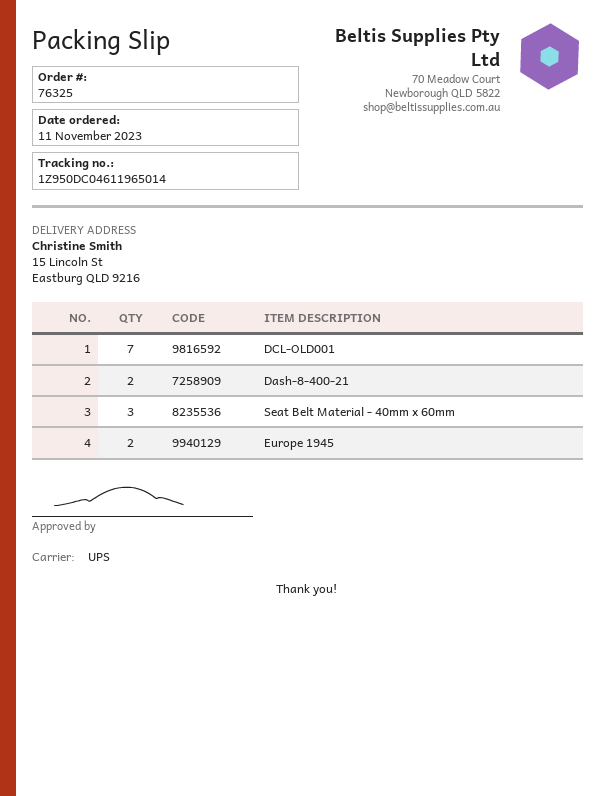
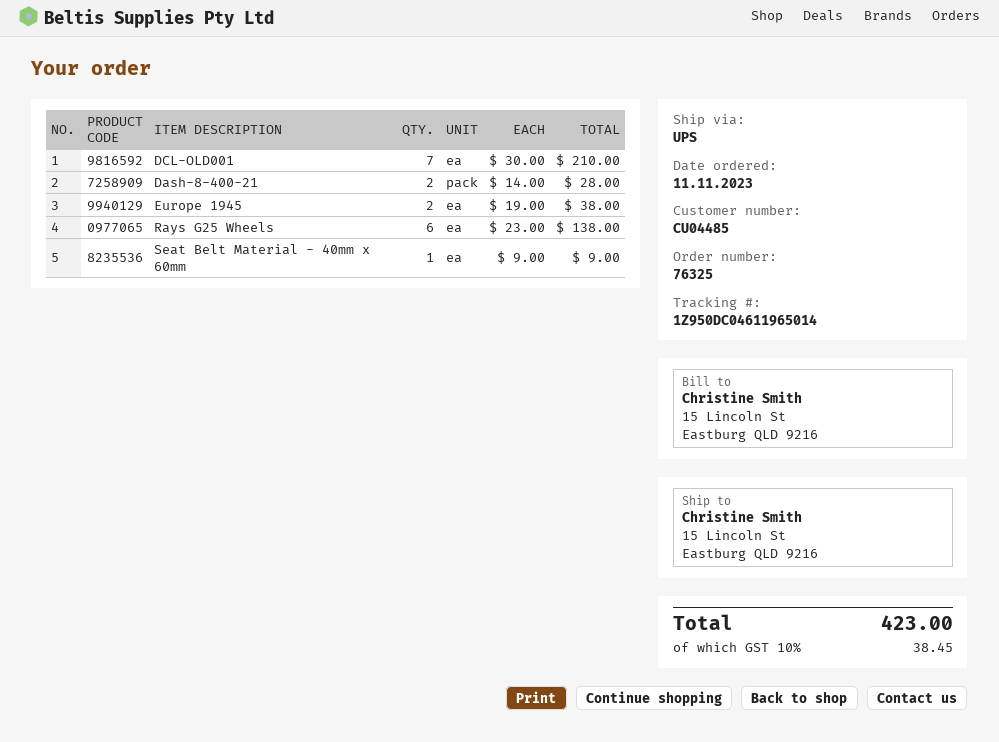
Seat Belt Material - 40mm x 60mm: 3 -> 1
Rays G25 Wheels: none -> 6

